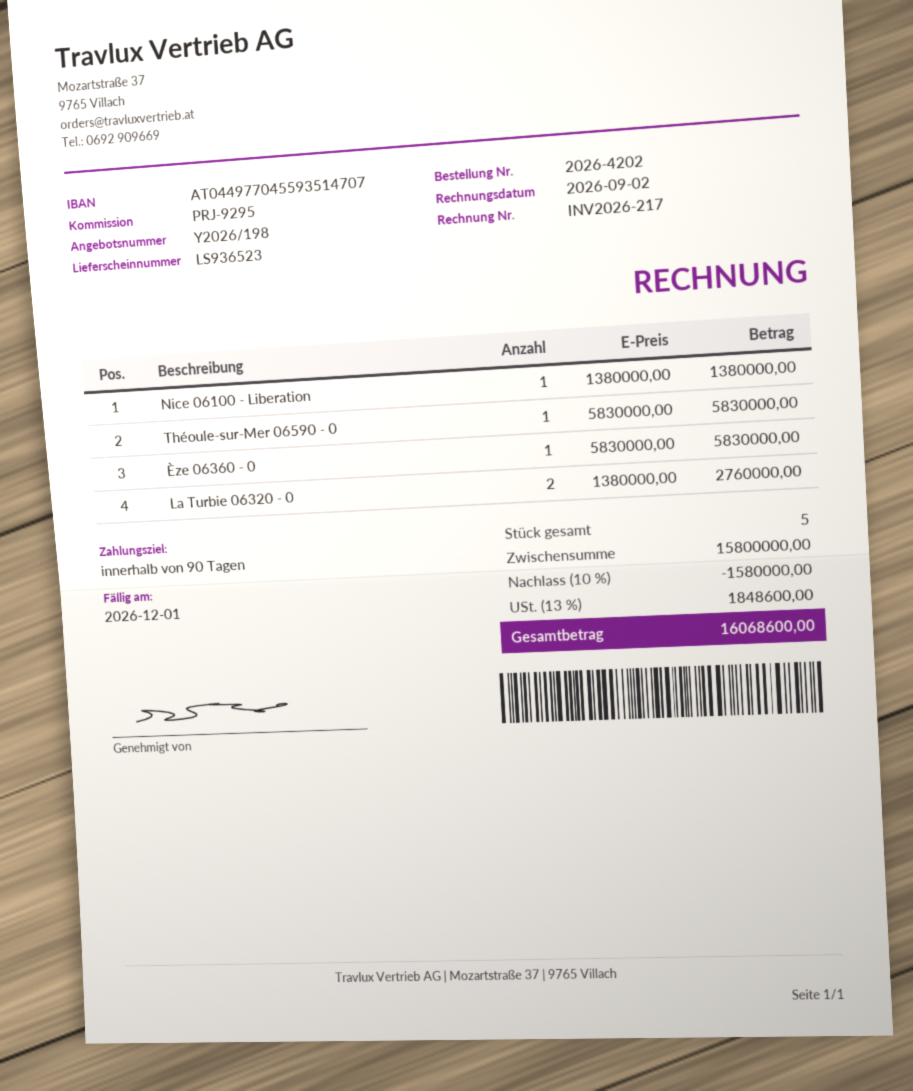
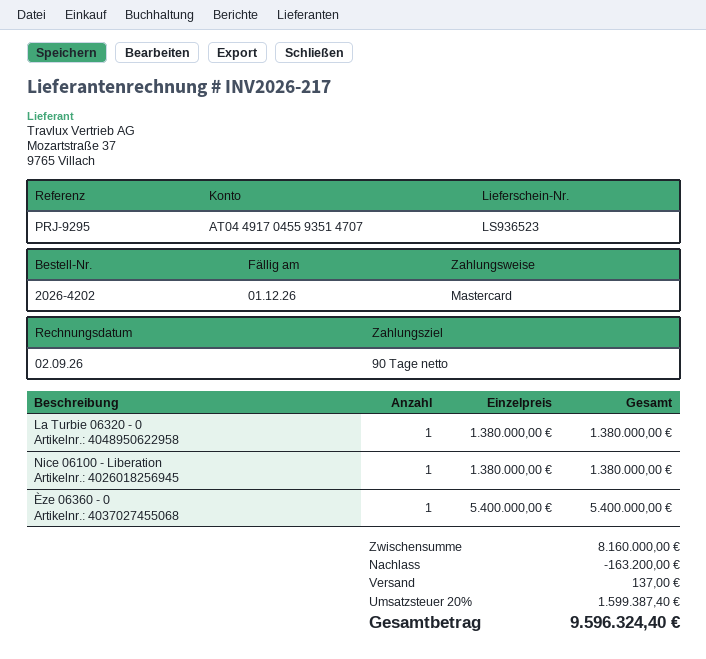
bank account: AT044977045593514707 -> AT044917045593514707
Théoule-sur-Mer 06590 - 0: 1 x 5830000.00 = 5830000.00 -> none
Èze 06360 - 0: 1 x 5830000.00 = 5830000.00 -> 1 x 5400000.00 = 5400000.00
La Turbie 06320 - 0: 2 x 1380000.00 = 2760000.00 -> 1 x 1380000.00 = 1380000.00
subtotal: 15800000.00 -> 8160000.00
discount: 1580000.00 -> 163200.00
shipping: none -> 137.00
tax: 13% = 1848600.00 -> 20% = 1599387.40
total: 16068600.00 -> 9596324.40

